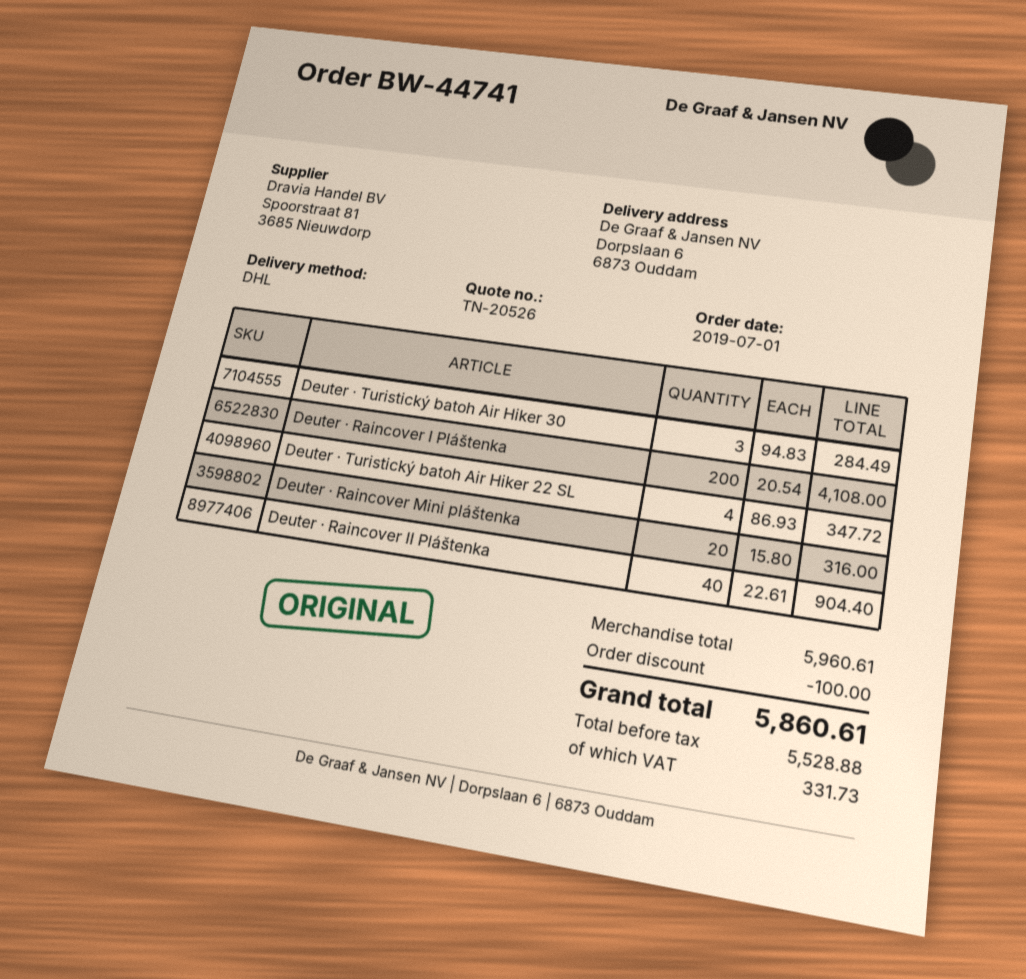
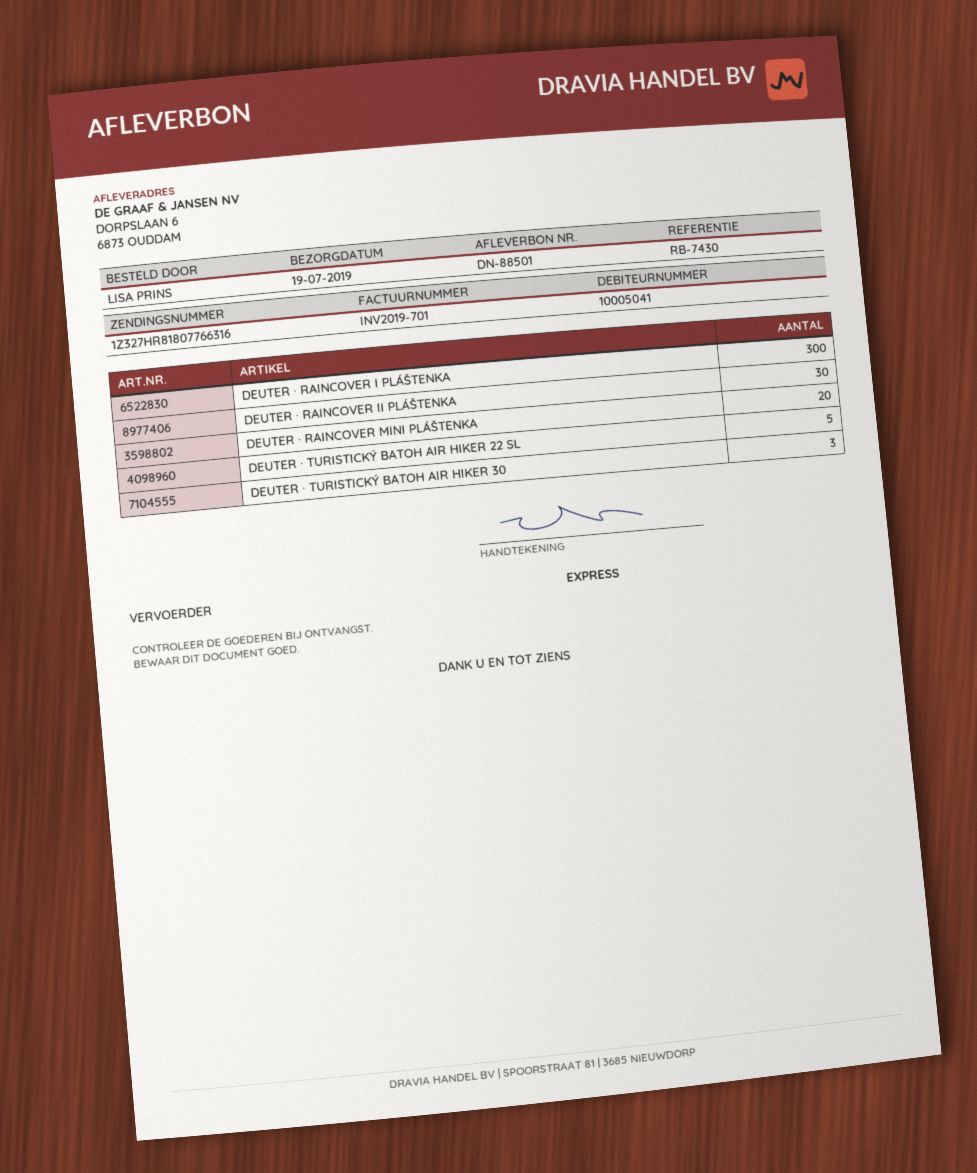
shipping method: DHL -> express
Deuter · Raincover I Pláštenka: 200 -> 300
Deuter · Turistický batoh Air Hiker 22 SL: 4 -> 5
Deuter · Raincover II Pláštenka: 40 -> 30

